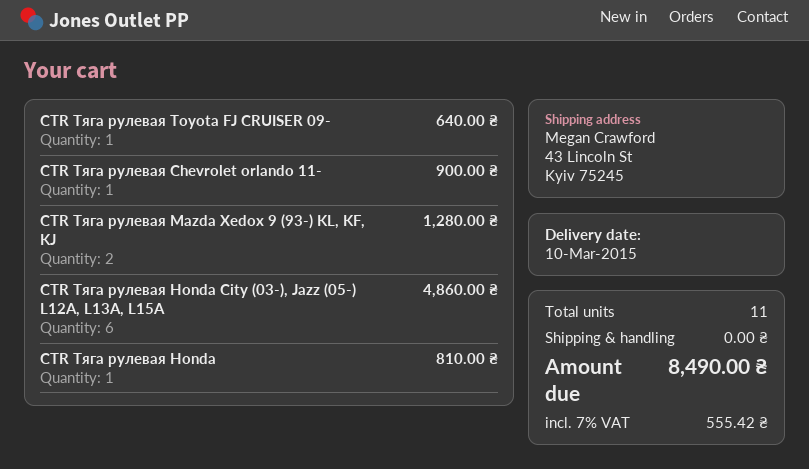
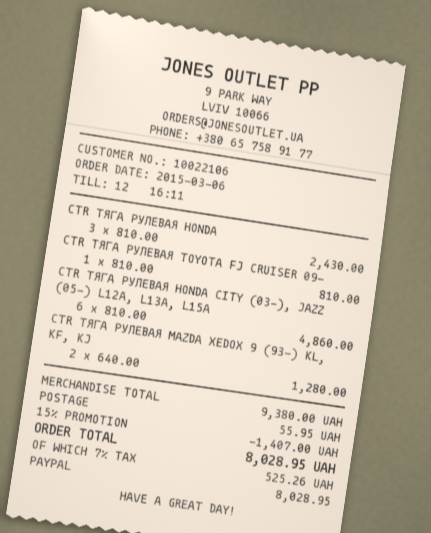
CTR Тяга рулевая Toyota FJ CRUISER 09-: 1 for 640.00 -> 1 for 810.00
CTR Тяга рулевая Chevrolet orlando 11-: 1 for 900.00 -> none
CTR Тяга рулевая Honda: 1 for 810.00 -> 3 for 2430.00
discount: none -> 15% = 1407.00
shipping: 0.00 -> 55.95
tax: 7% = 555.42 -> 7% = 525.26
total: 8490.00 -> 8028.95

